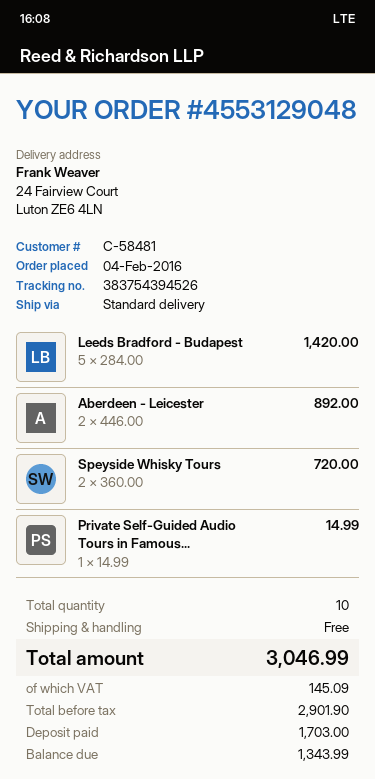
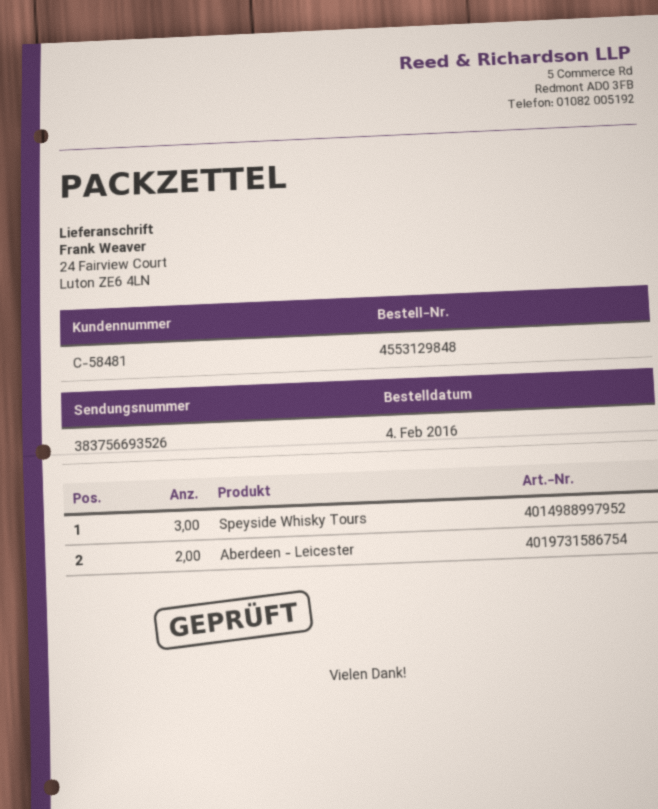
order number: 4553129048 -> 4553129848
tracking number: 383754394526 -> 383756693526
Leeds Bradford - Budapest: 5 -> none
Speyside Whisky Tours: 2 -> 3
Private Self-Guided Audio Tours in Famous...: 1 -> none

